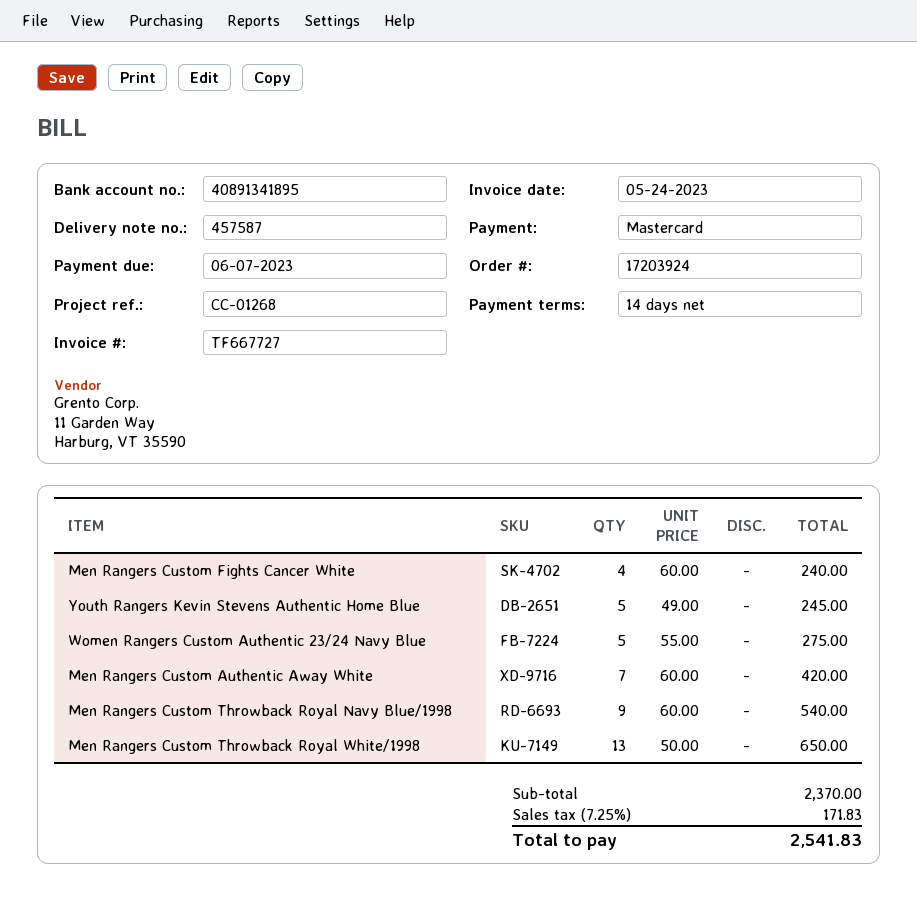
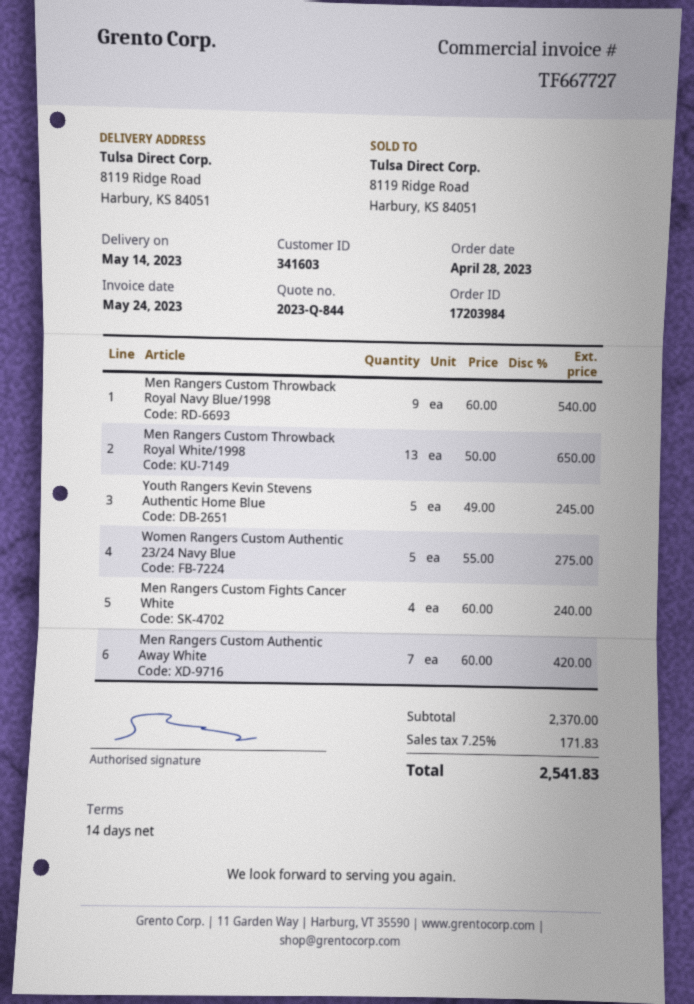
order number: 17203924 -> 17203984

